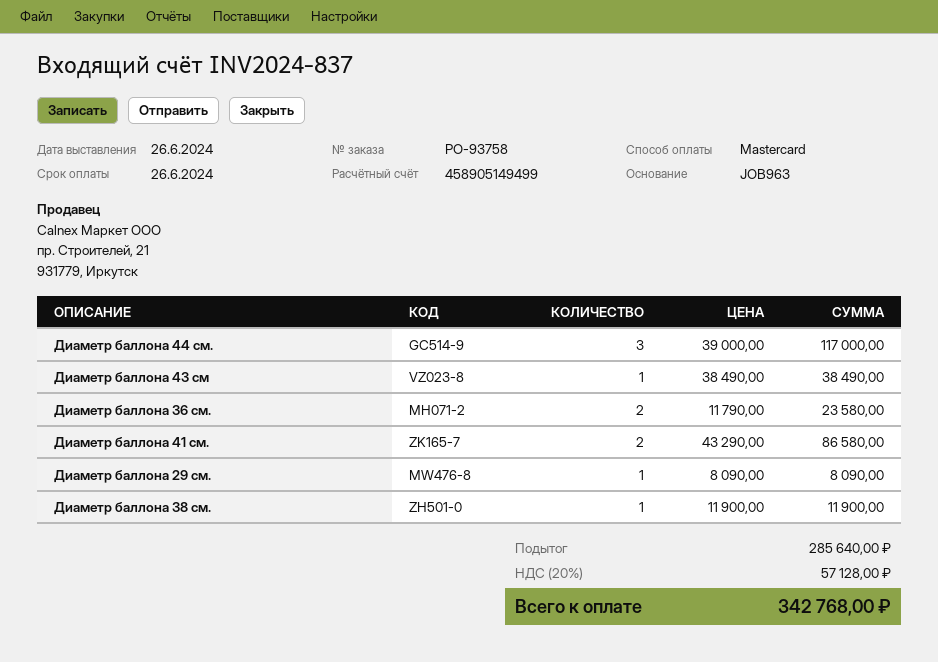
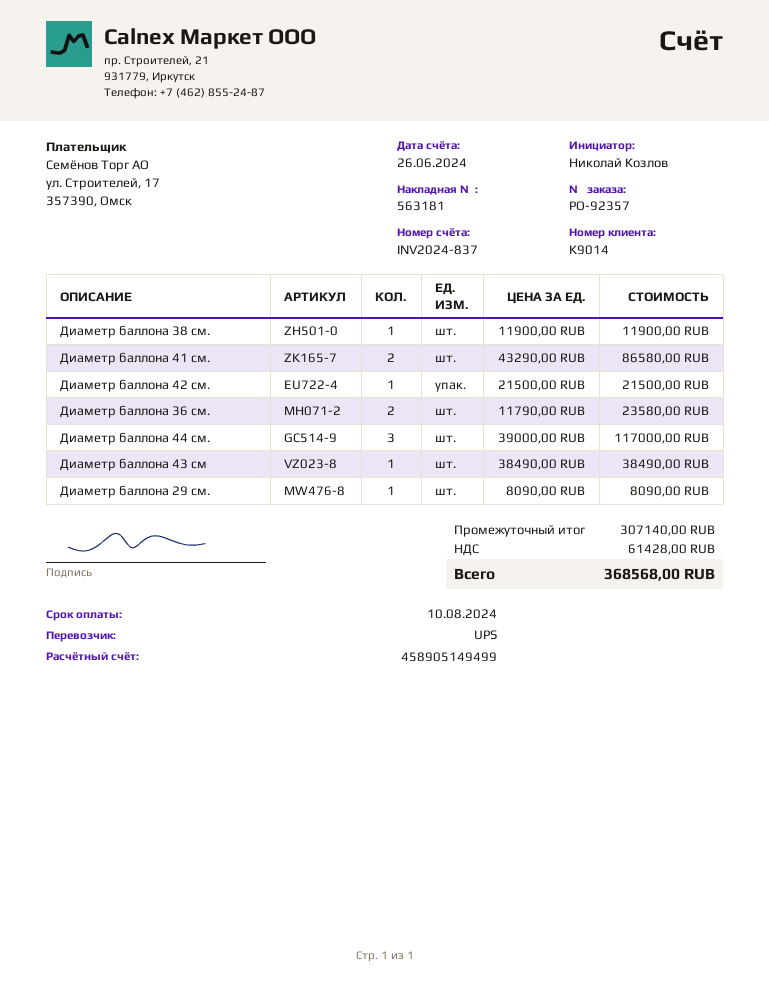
order number: PO-93758 -> PO-92357
due date: 2024-06-26 -> 2024-08-10
Диаметр баллона 42 см.: none -> 1 x 21500.00 = 21500.00
subtotal: 285640.00 -> 307140.00
tax: 57128.00 -> 61428.00
total: 342768.00 -> 368568.00

